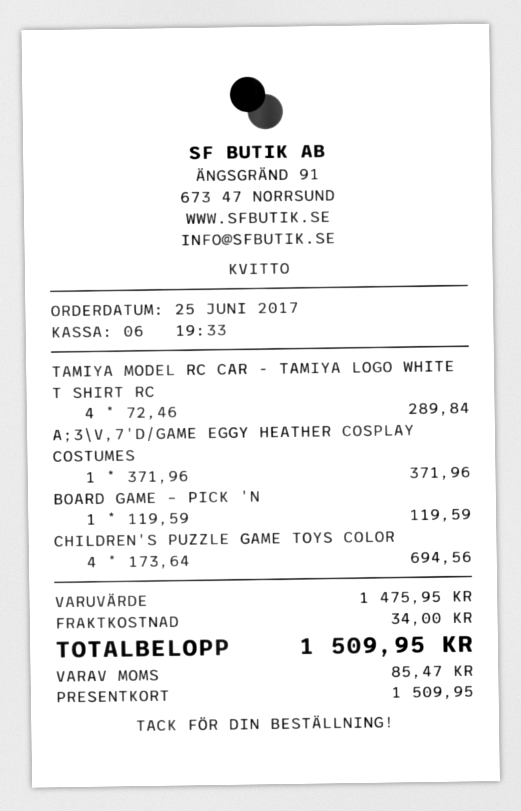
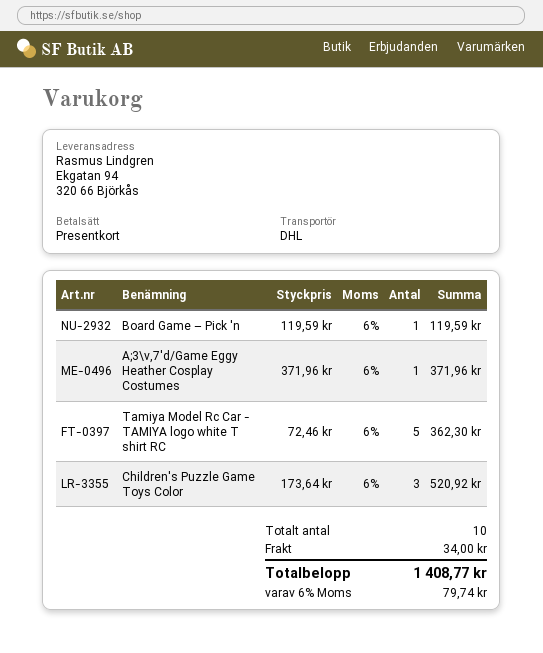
TAMIYA MODEL RC CAR - TAMIYA LOGO WHITE T SHIRT RC: 4 x 72.46 = 289.84 -> 5 x 72.46 = 362.30
CHILDREN'S PUZZLE GAME TOYS COLOR: 4 x 173.64 = 694.56 -> 3 x 173.64 = 520.92
tax: 85.47 -> 79.74
total: 1509.95 -> 1408.77

